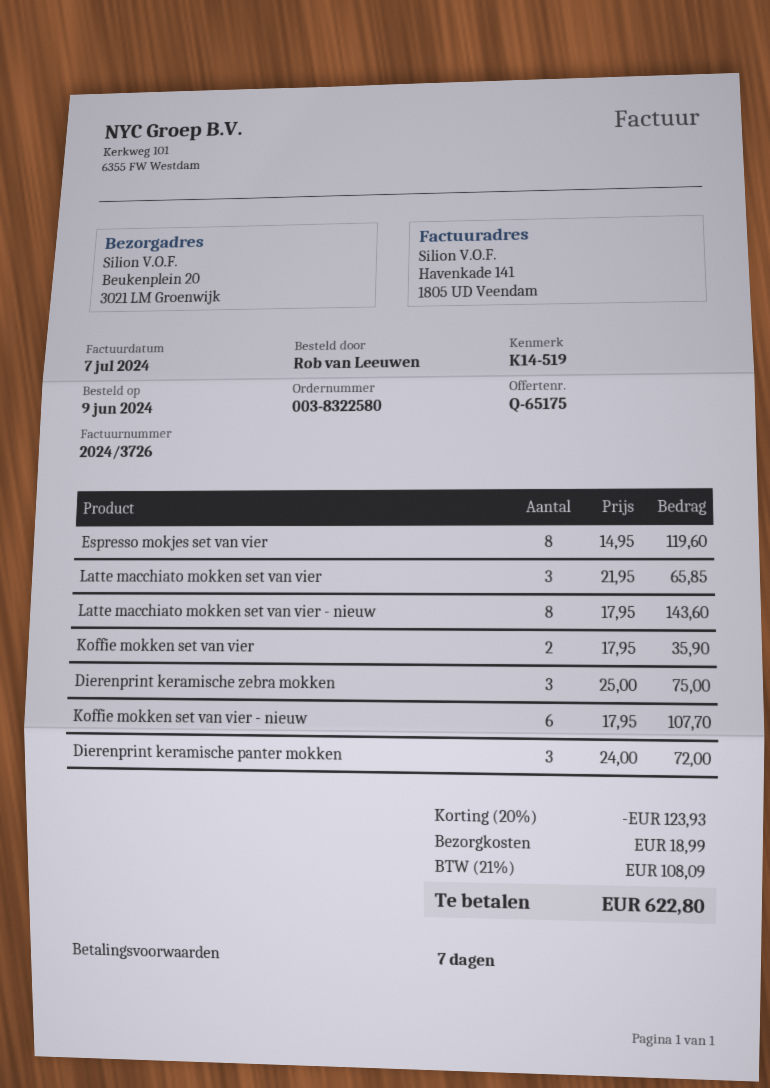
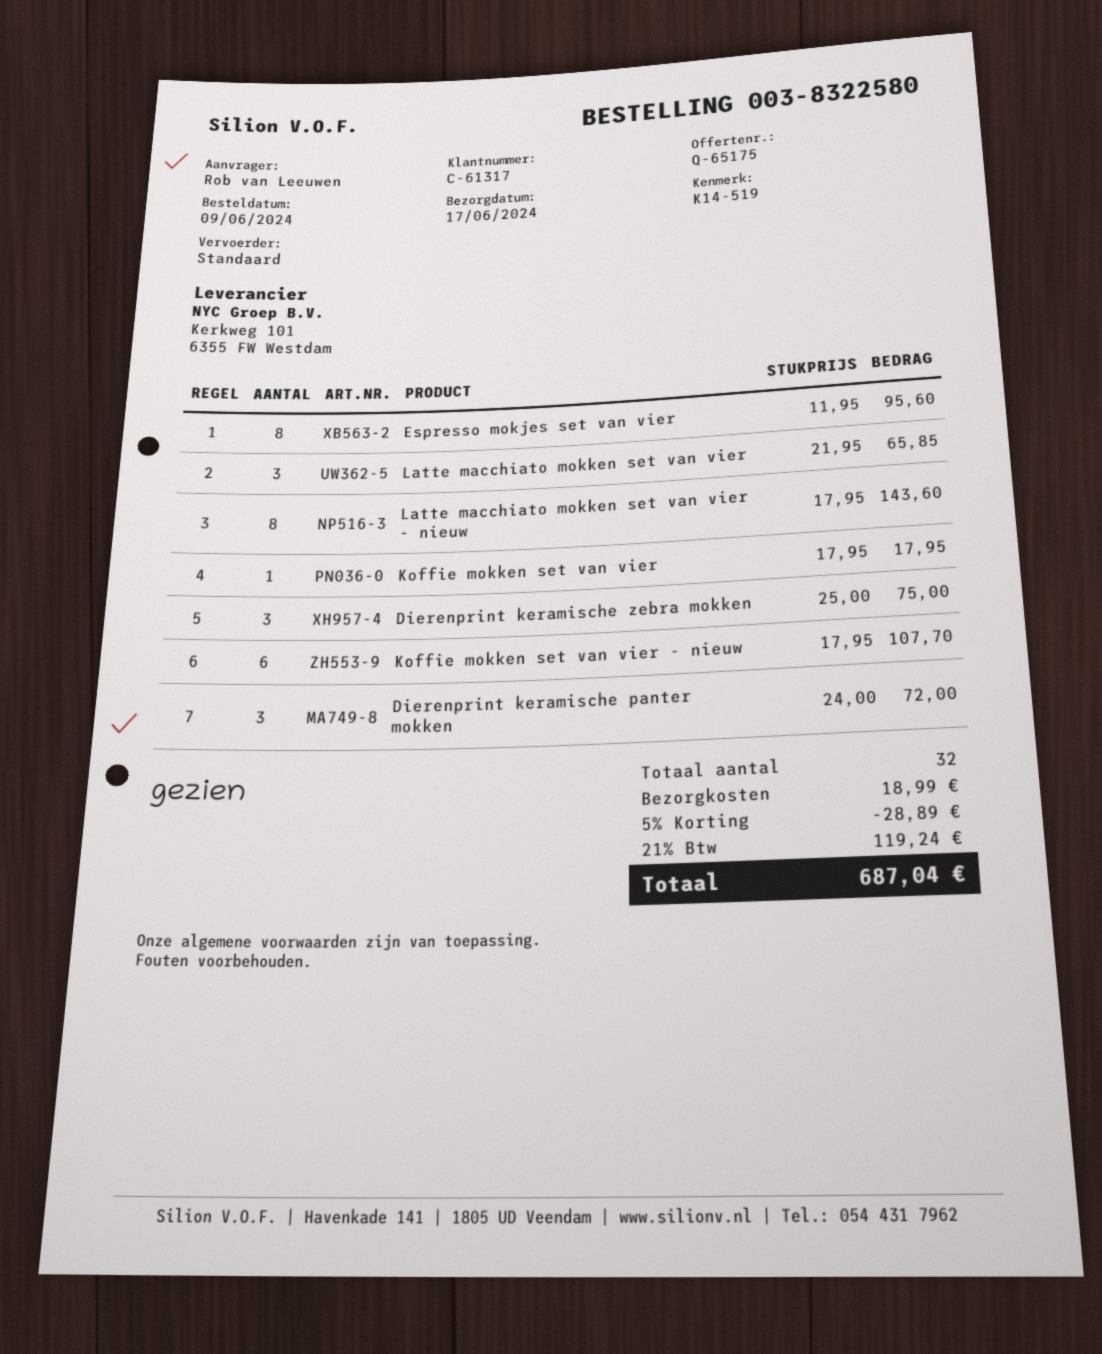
Espresso mokjes set van vier: 8 x 14.95 = 119.60 -> 8 x 11.95 = 95.60
Koffie mokken set van vier: 2 x 17.95 = 35.90 -> 1 x 17.95 = 17.95
discount: 20% = 123.93 -> 5% = 28.89
tax: 21% = 108.09 -> 21% = 119.24
total: 622.80 -> 687.04

